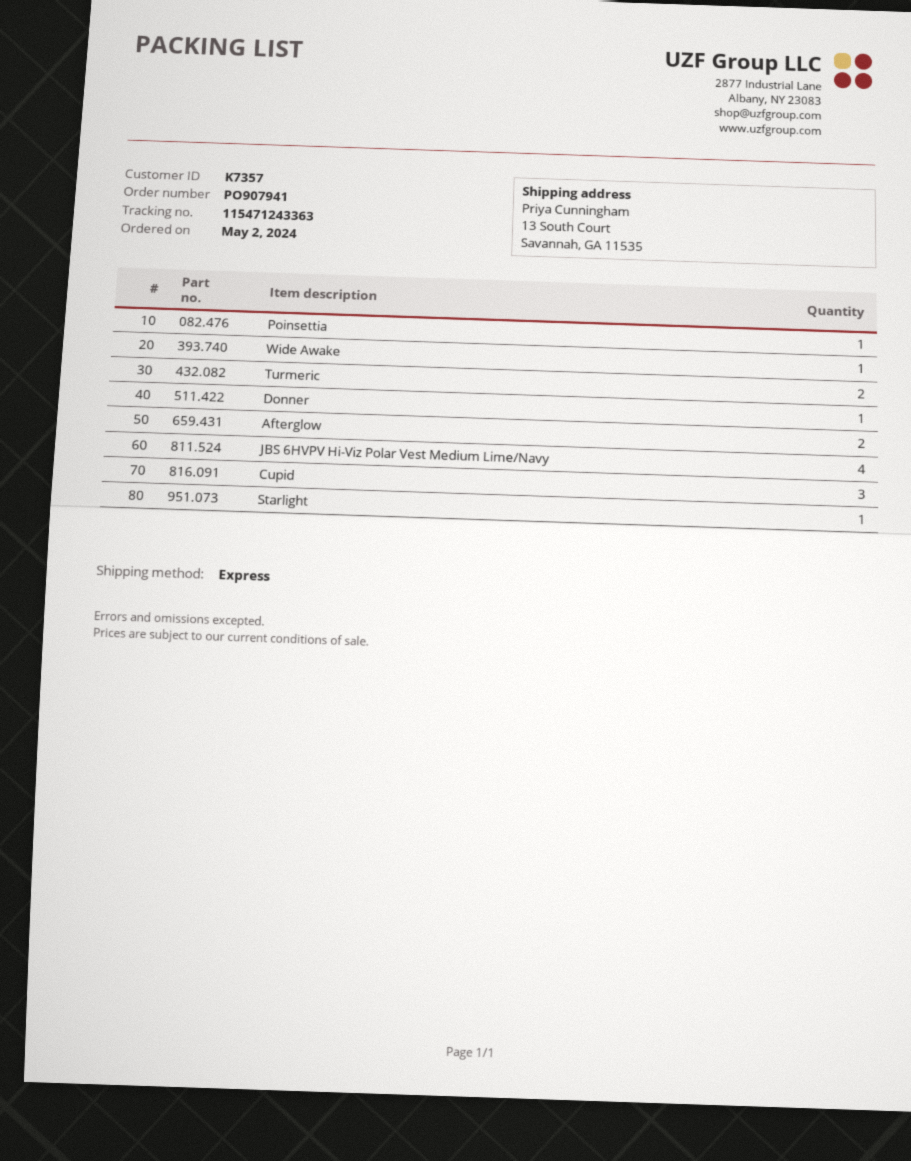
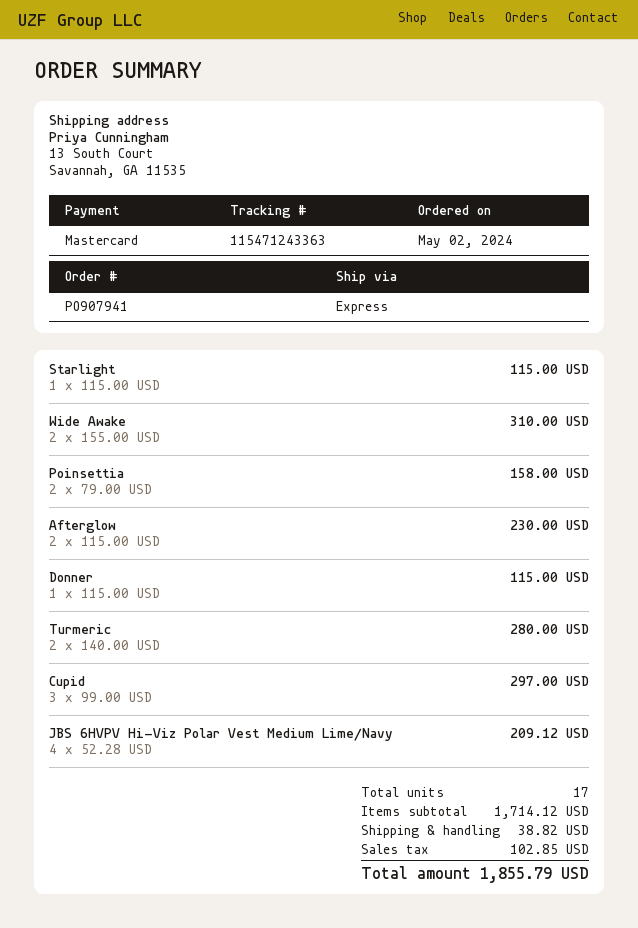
Poinsettia: 1 -> 2
Wide Awake: 1 -> 2

